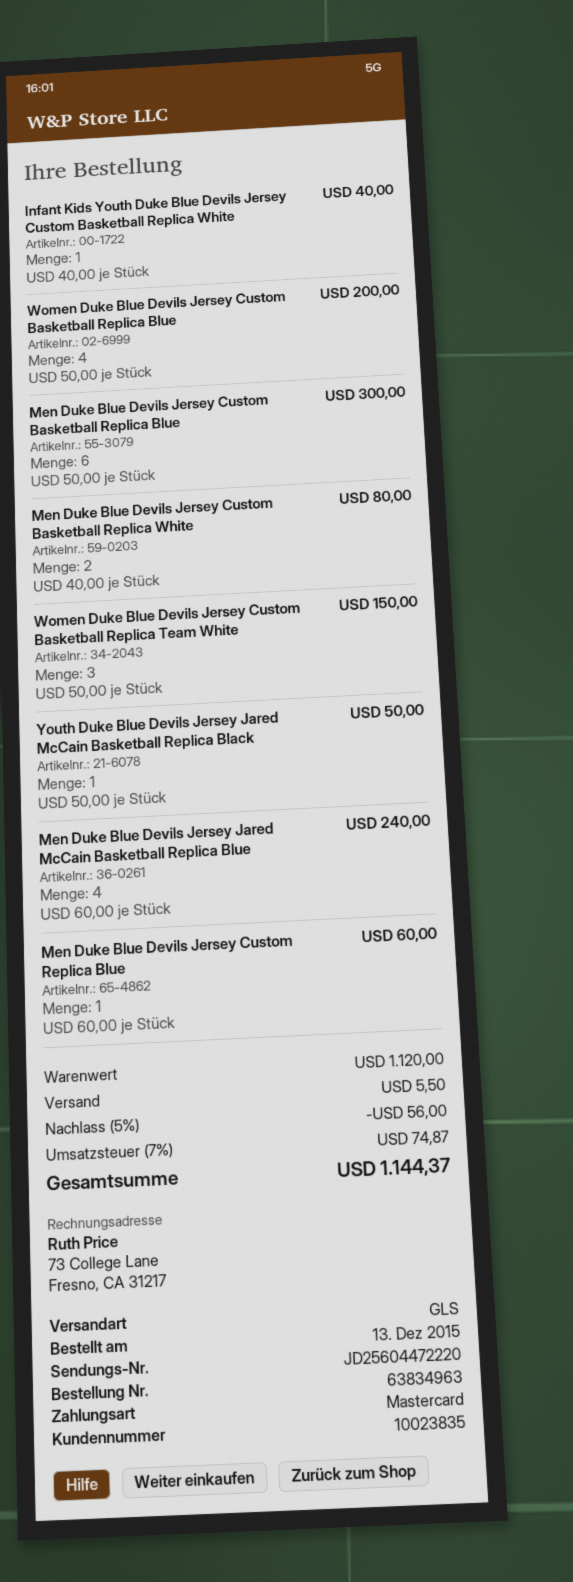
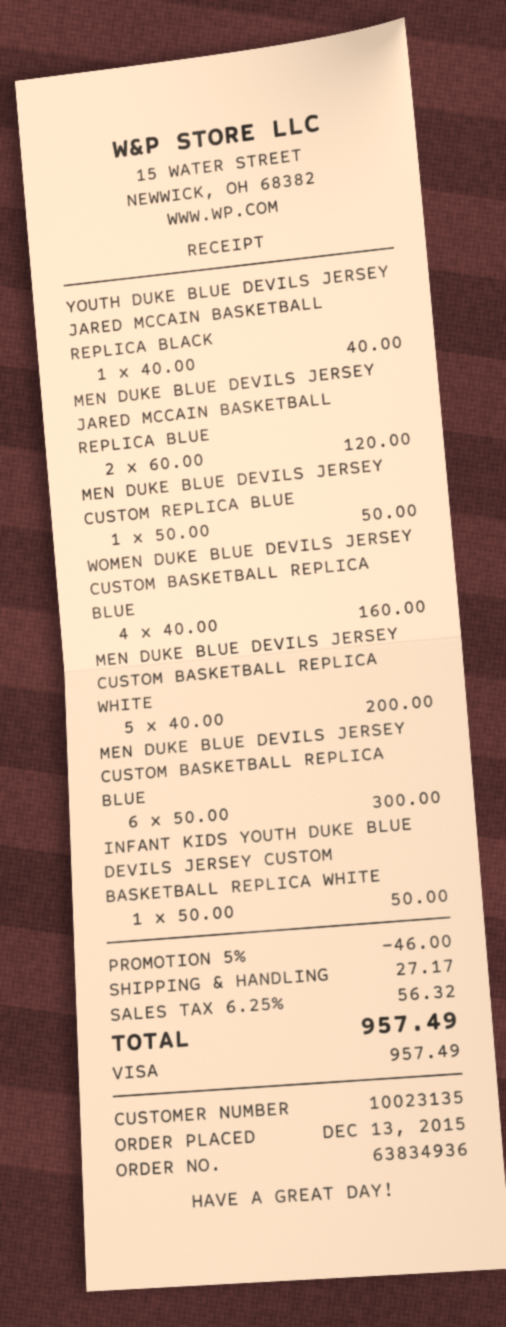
order number: 63834963 -> 63834936
customer number: 10023835 -> 10023135
payment method: Mastercard -> Visa
Infant Kids Youth Duke Blue Devils Jersey Custom Basketball Replica White: 1 x 40.00 = 40.00 -> 1 x 50.00 = 50.00
Women Duke Blue Devils Jersey Custom Basketball Replica Blue: 4 x 50.00 = 200.00 -> 4 x 40.00 = 160.00
Men Duke Blue Devils Jersey Custom Basketball Replica White: 2 x 40.00 = 80.00 -> 5 x 40.00 = 200.00
Women Duke Blue Devils Jersey Custom Basketball Replica Team White: 3 x 50.00 = 150.00 -> none
Youth Duke Blue Devils Jersey Jared McCain Basketball Replica Black: 1 x 50.00 = 50.00 -> 1 x 40.00 = 40.00
Men Duke Blue Devils Jersey Jared McCain Basketball Replica Blue: 4 x 60.00 = 240.00 -> 2 x 60.00 = 120.00
Men Duke Blue Devils Jersey Custom Replica Blue: 1 x 60.00 = 60.00 -> 1 x 50.00 = 50.00
discount: 5% = 56.00 -> 5% = 46.00
shipping: 5.50 -> 27.17
tax: 7% = 74.87 -> 6.25% = 56.32
total: 1144.37 -> 957.49

